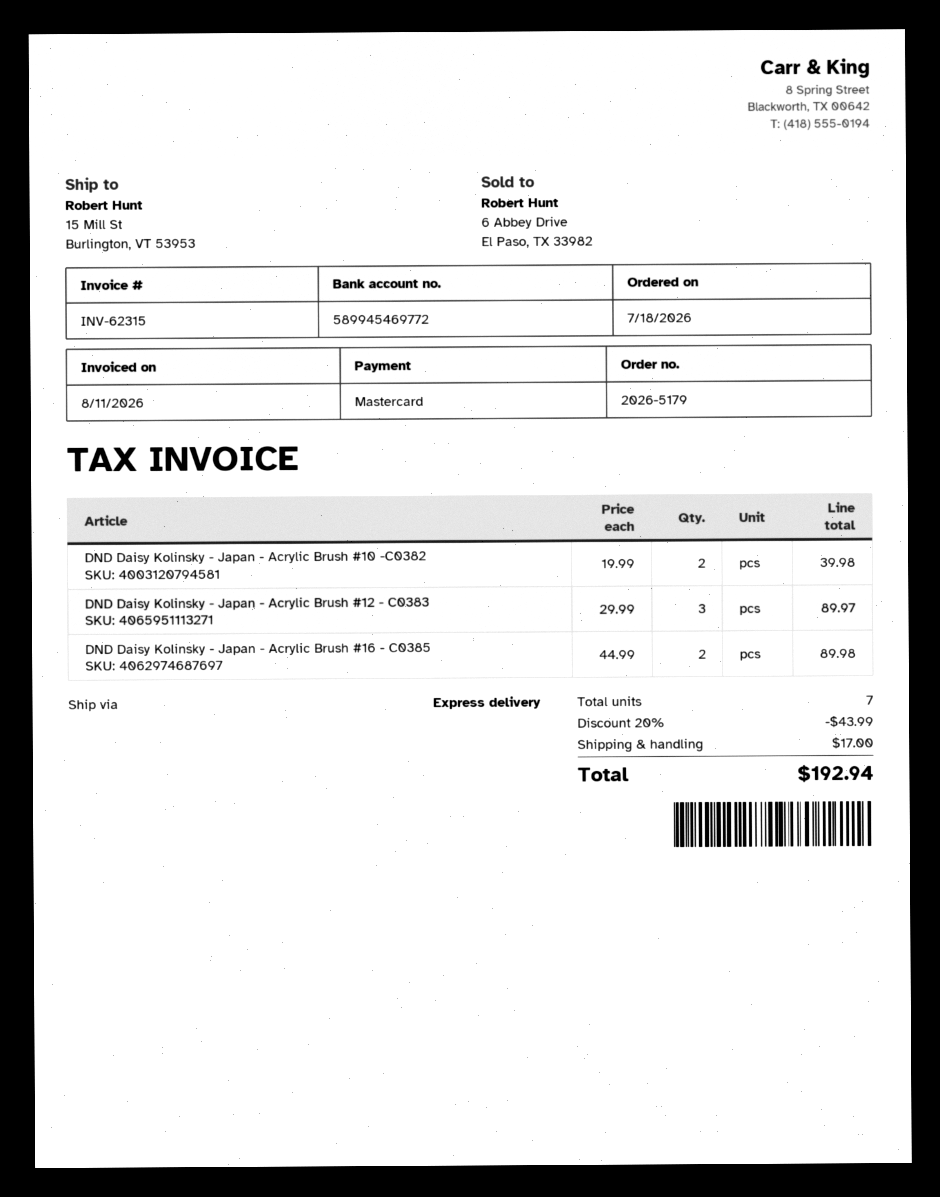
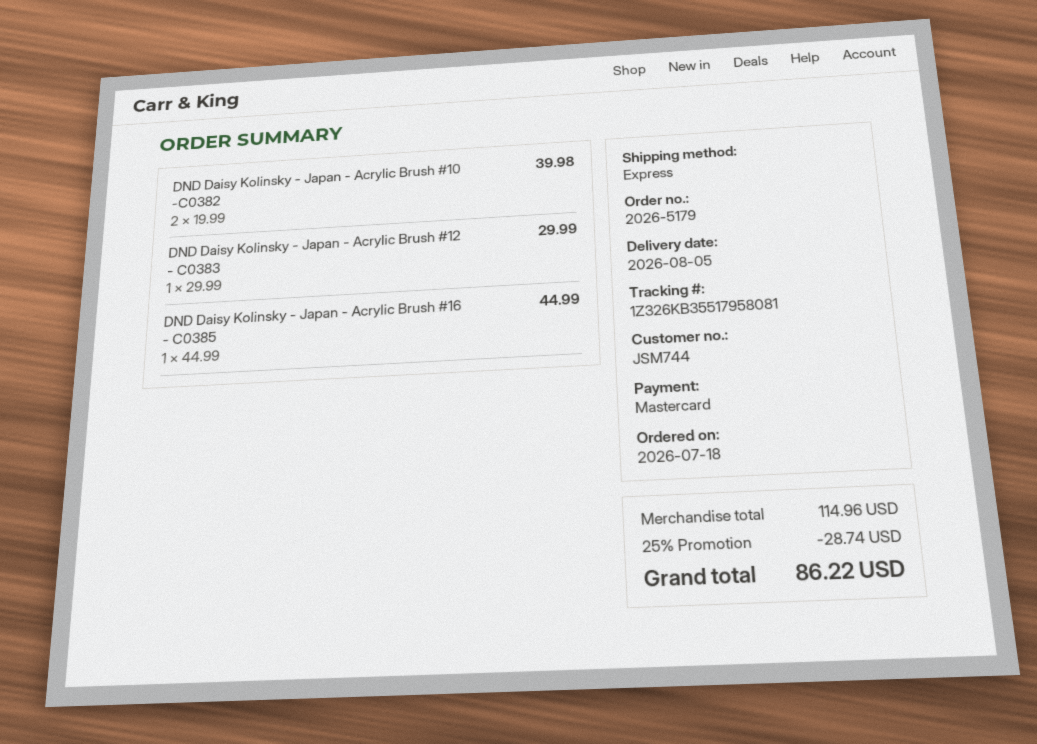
DND Daisy Kolinsky - Japan - Acrylic Brush #12 - C0383: 3 x 29.99 = 89.97 -> 1 x 29.99 = 29.99
DND Daisy Kolinsky - Japan - Acrylic Brush #16 - C0385: 2 x 44.99 = 89.98 -> 1 x 44.99 = 44.99
discount: 20% = 43.99 -> 25% = 28.74
shipping: 17.00 -> none
total: 192.94 -> 86.22

